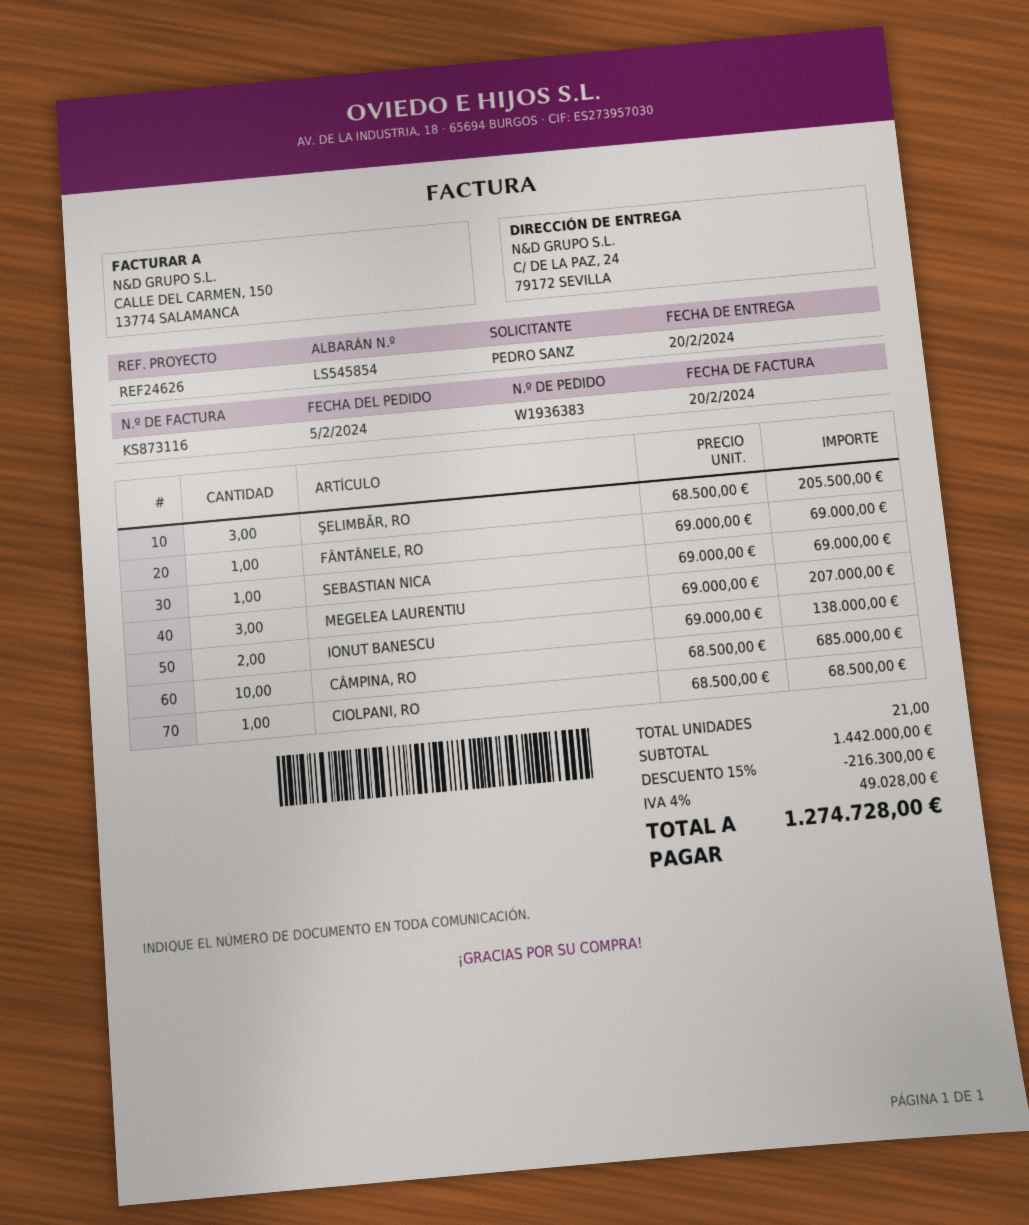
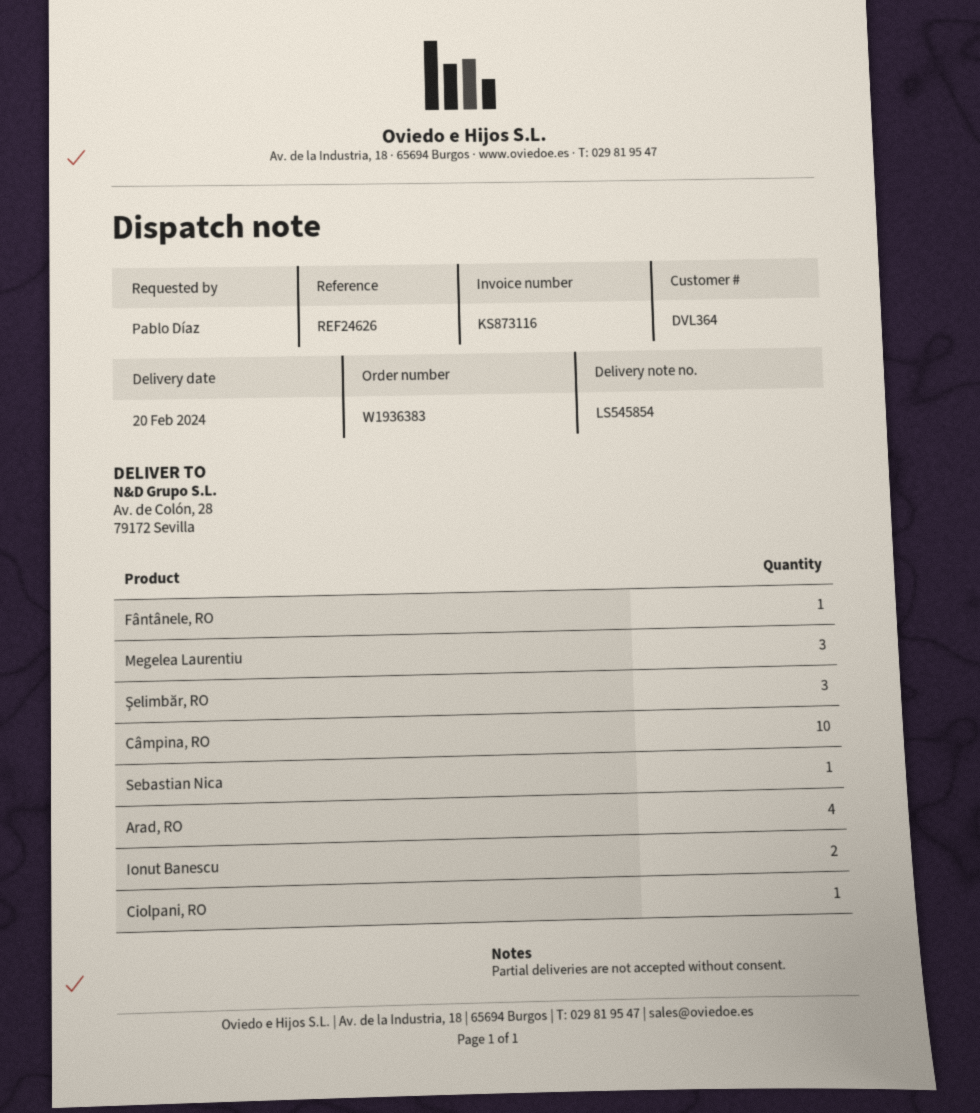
ordered by: PEDRO SANZ -> Pablo Díaz
ship to: C/ DE LA PAZ, 24, 79172 SEVILLA -> Av. de Colón, 28, 79172 Sevilla
Arad, RO: none -> 4

